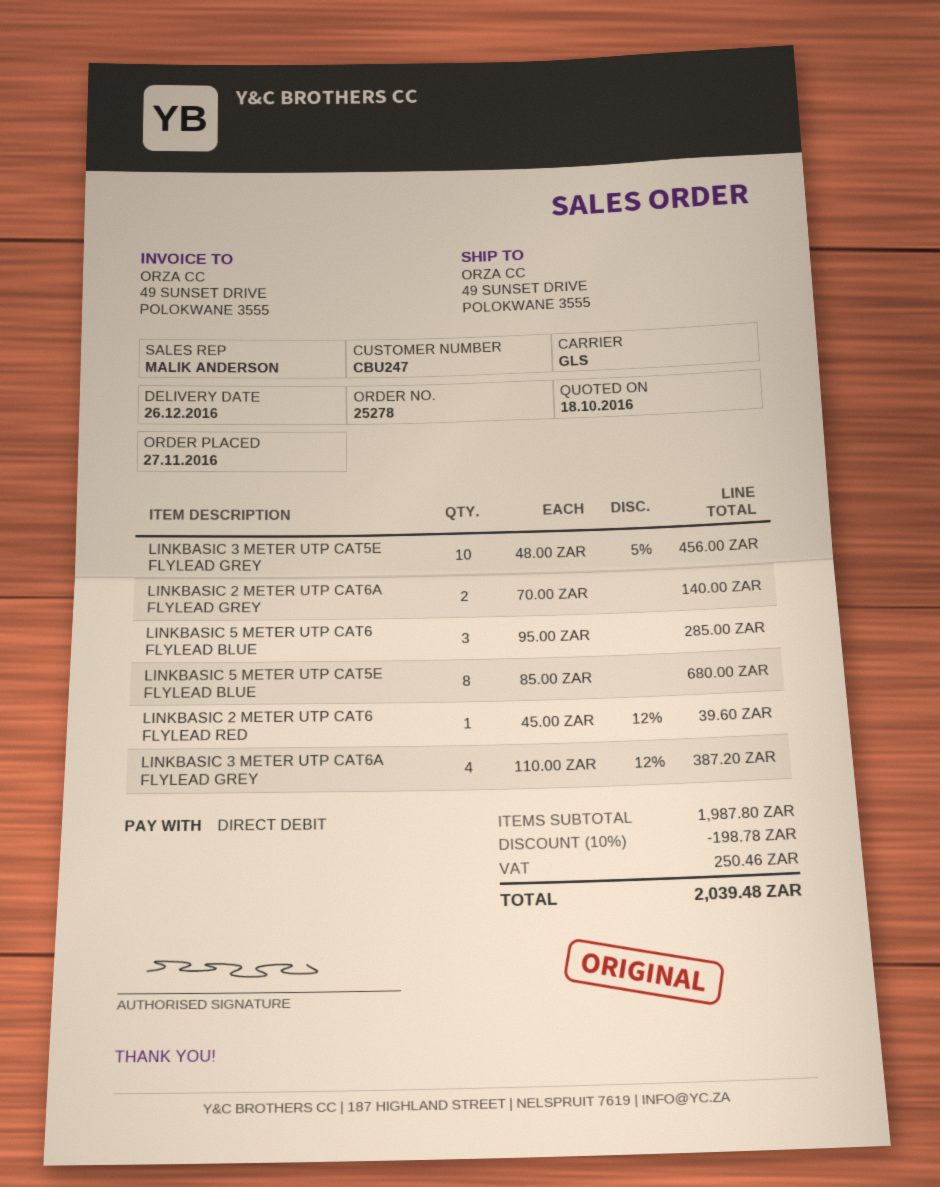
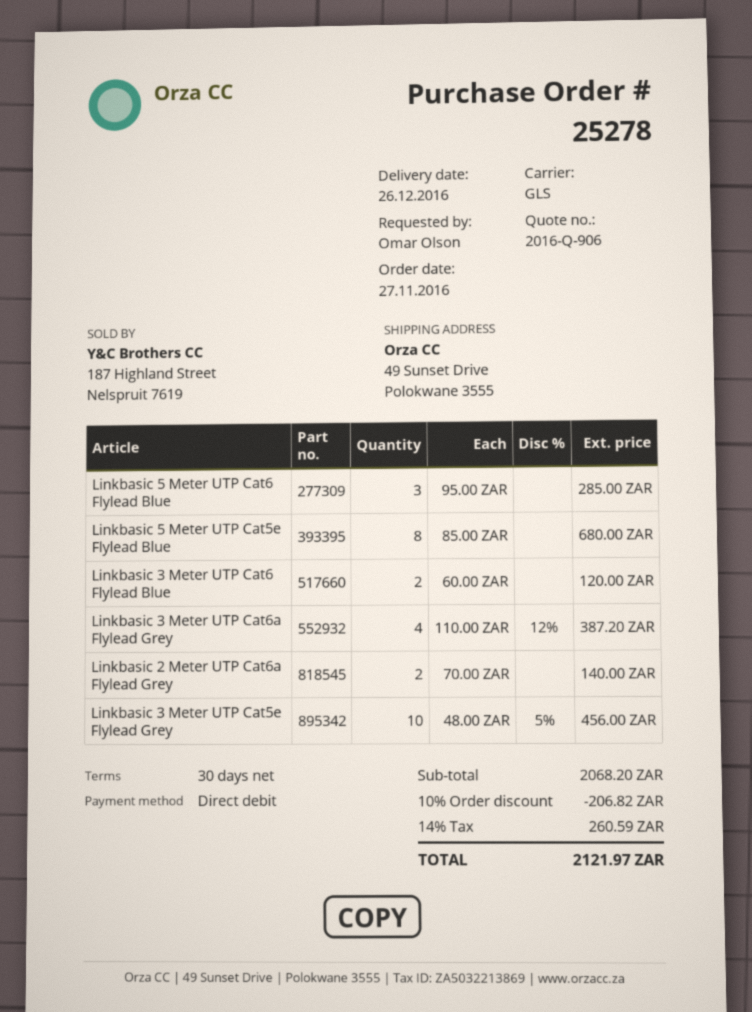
LINKBASIC 2 METER UTP CAT6 FLYLEAD RED: 1 x 45.00 - 12% = 39.60 -> none
Linkbasic 3 Meter UTP Cat6 Flylead Blue: none -> 2 x 60.00 = 120.00
subtotal: 1987.80 -> 2068.20
discount: 10% = 198.78 -> 10% = 206.82
tax: 250.46 -> 260.59
total: 2039.48 -> 2121.97

